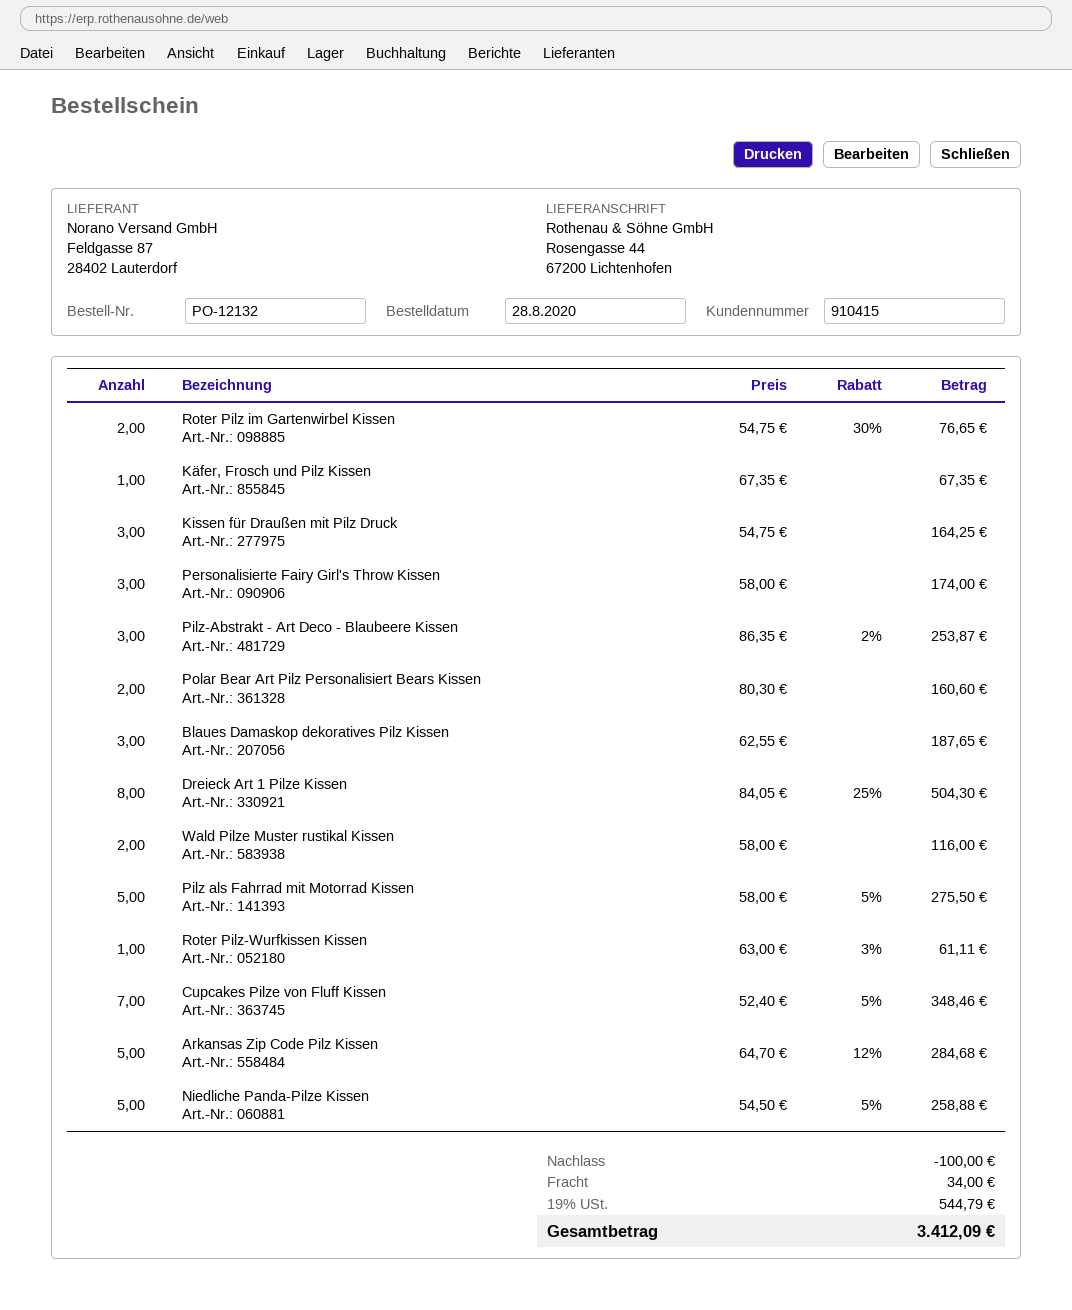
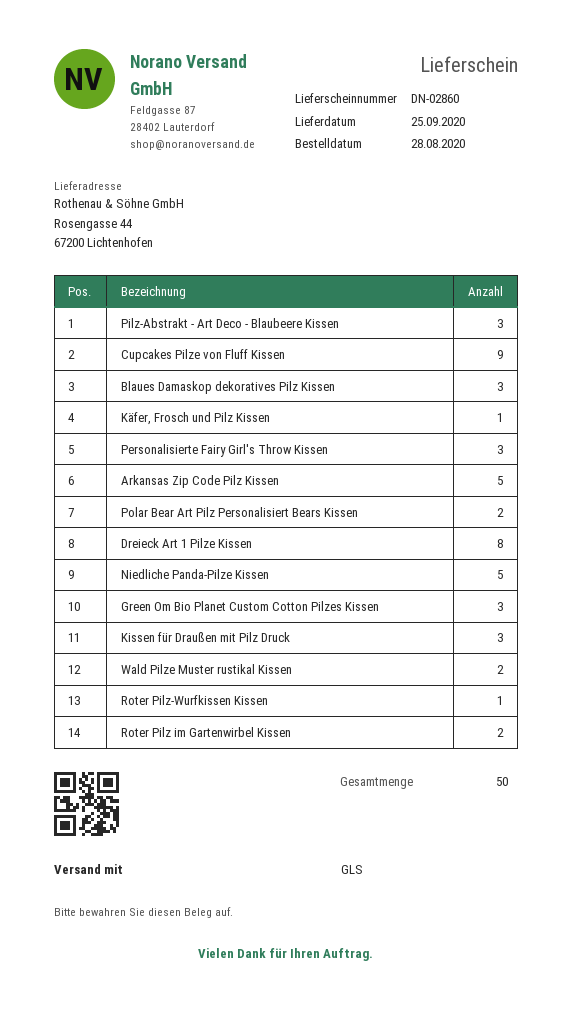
Pilz als Fahrrad mit Motorrad Kissen: 5 -> none
Cupcakes Pilze von Fluff Kissen: 7 -> 9
Green Om Bio Planet Custom Cotton Pilzes Kissen: none -> 3

